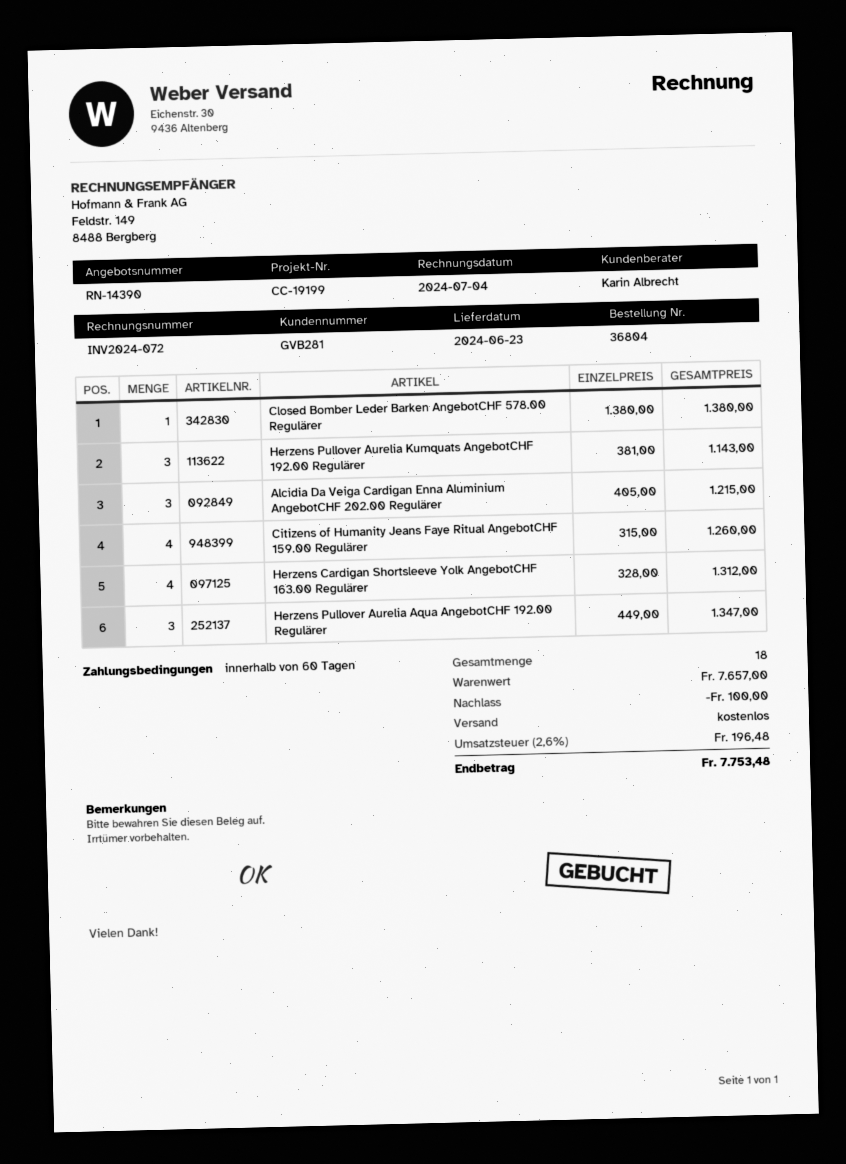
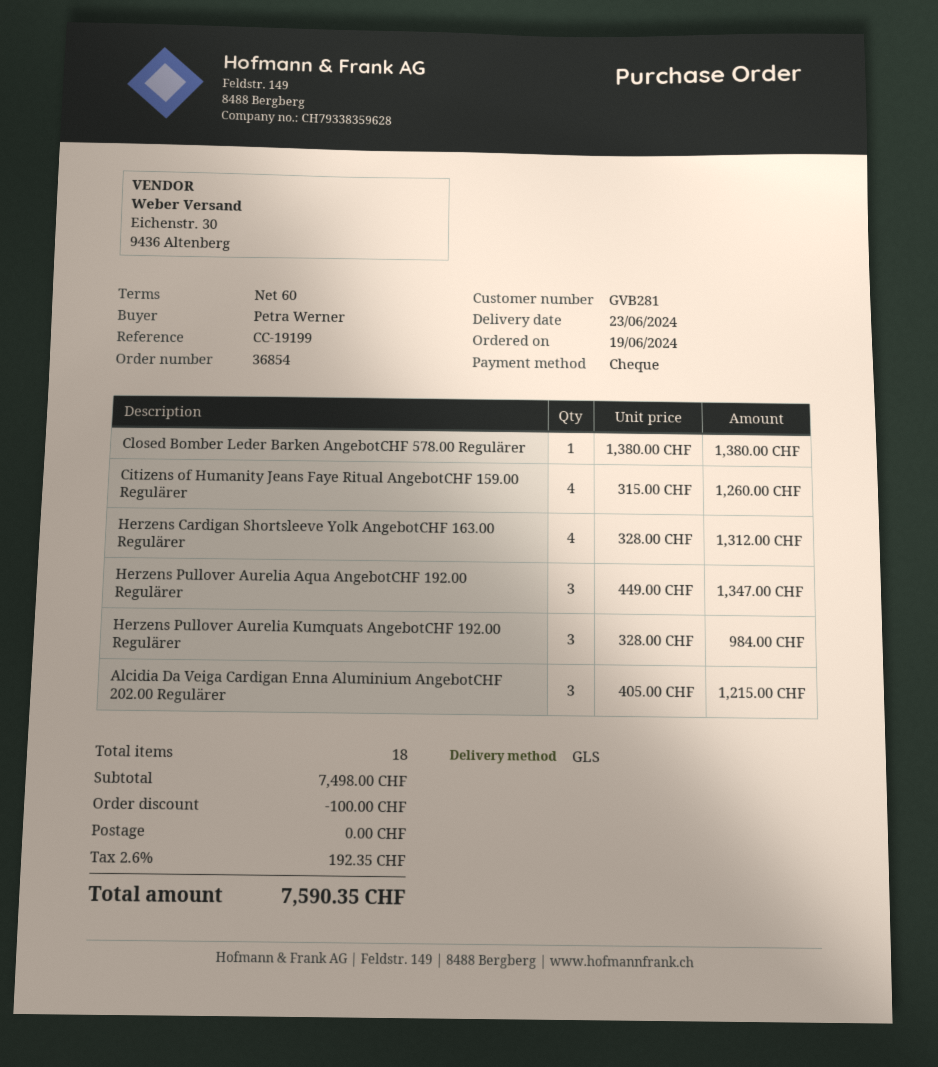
order number: 36804 -> 36854
Herzens Pullover Aurelia Kumquats AngebotCHF 192.00 Regulärer: 3 x 381.00 = 1143.00 -> 3 x 328.00 = 984.00
subtotal: 7657.00 -> 7498.00
tax: 2.6% = 196.48 -> 2.6% = 192.35
total: 7753.48 -> 7590.35

